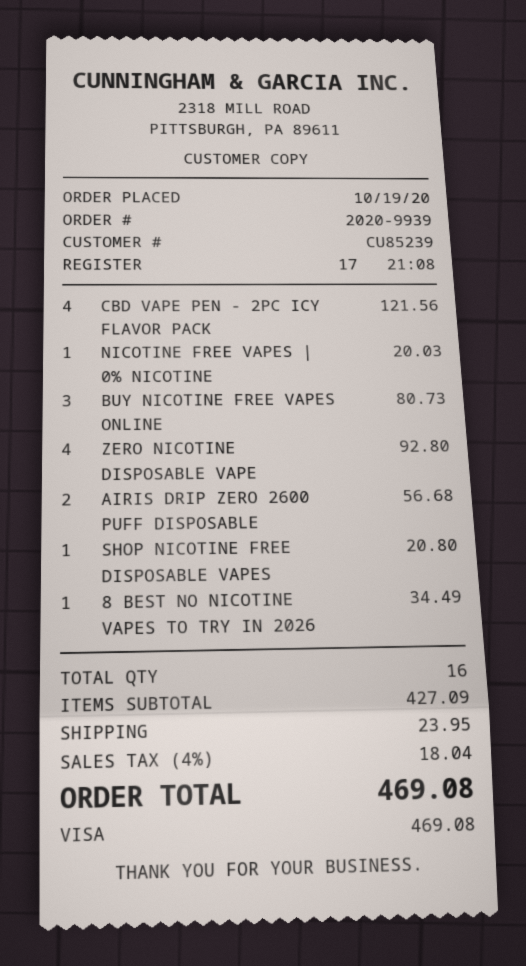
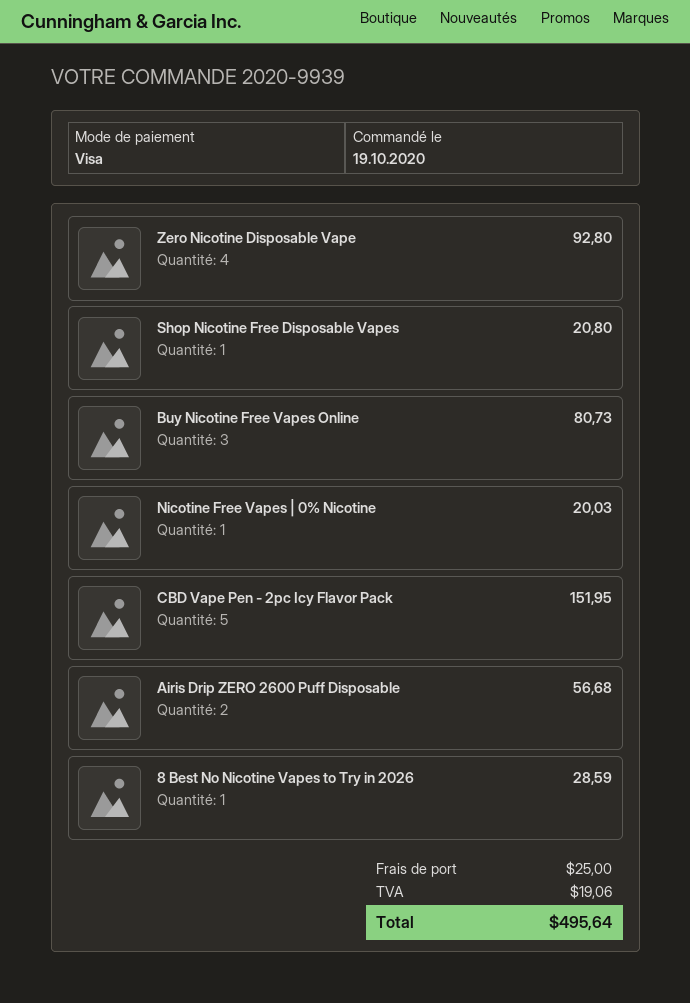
CBD VAPE PEN - 2PC ICY FLAVOR PACK: 4 for 121.56 -> 5 for 151.95
8 BEST NO NICOTINE VAPES TO TRY IN 2026: 1 for 34.49 -> 1 for 28.59
shipping: 23.95 -> 25.00
tax: 18.04 -> 19.06
total: 469.08 -> 495.64

